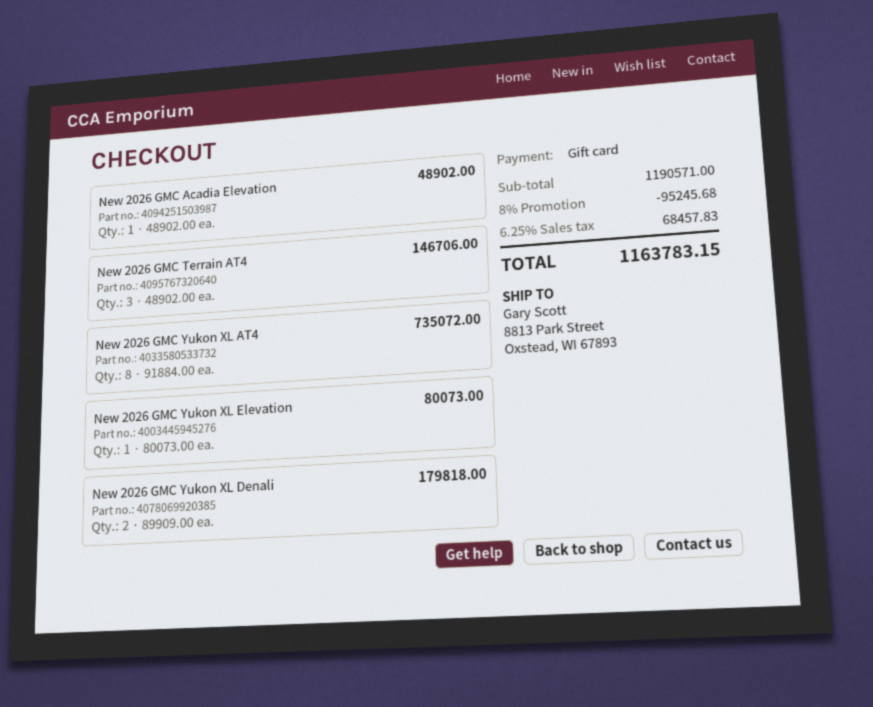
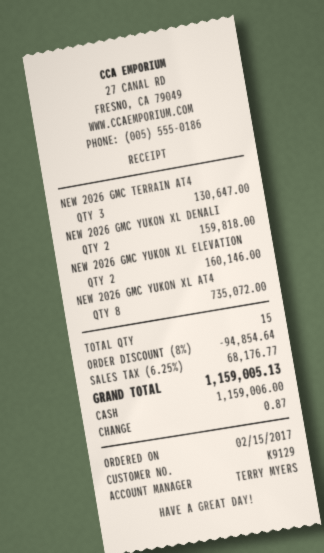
payment method: gift card -> cash
New 2026 GMC Acadia Elevation: 1 for 48902.00 -> none
New 2026 GMC Terrain AT4: 3 for 146706.00 -> 3 for 130647.00
New 2026 GMC Yukon XL Elevation: 1 for 80073.00 -> 2 for 160146.00
New 2026 GMC Yukon XL Denali: 2 for 179818.00 -> 2 for 159818.00
discount: 8% = 95245.68 -> 8% = 94854.64
tax: 6.25% = 68457.83 -> 6.25% = 68176.77
total: 1163783.15 -> 1159005.13

